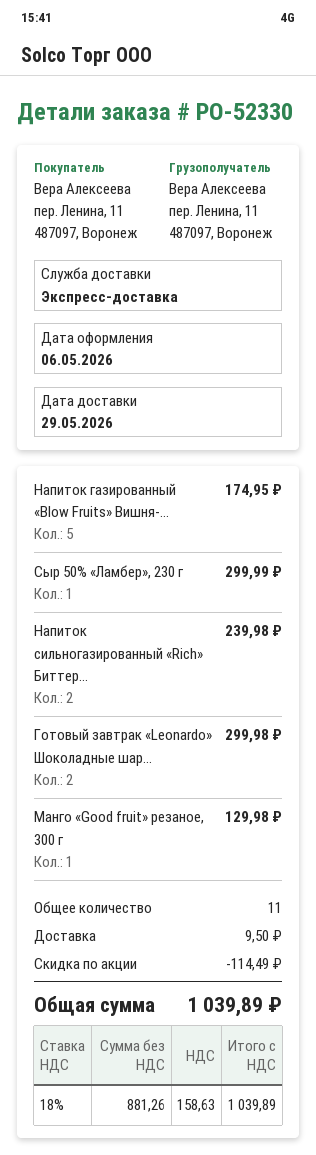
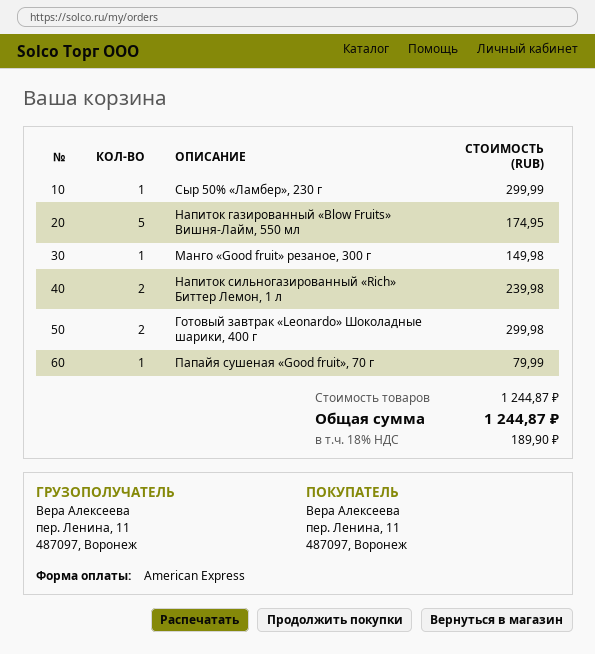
Манго «Good fruit» резаное, 300 г: 1 for 129.98 -> 1 for 149.98
Папайя сушеная «Good fruit», 70 г: none -> 1 for 79.99
discount: 114.49 -> none
shipping: 9.50 -> none
tax: 18% = 158.63 -> 18% = 189.90
total: 1039.89 -> 1244.87

